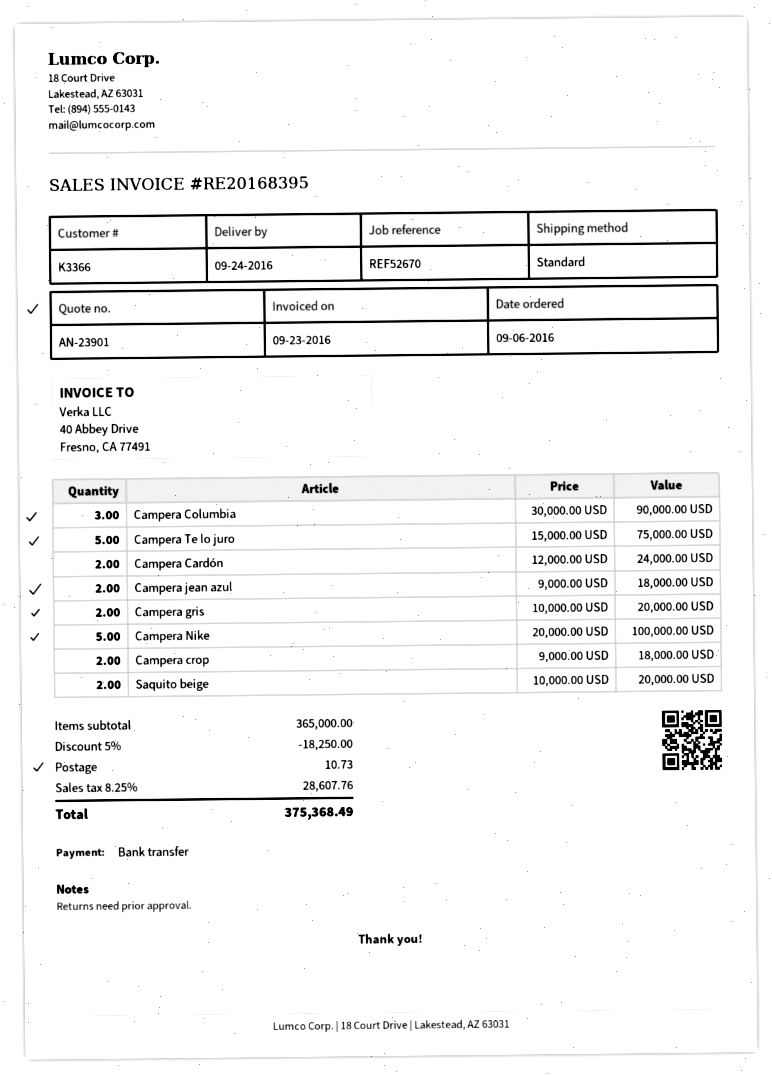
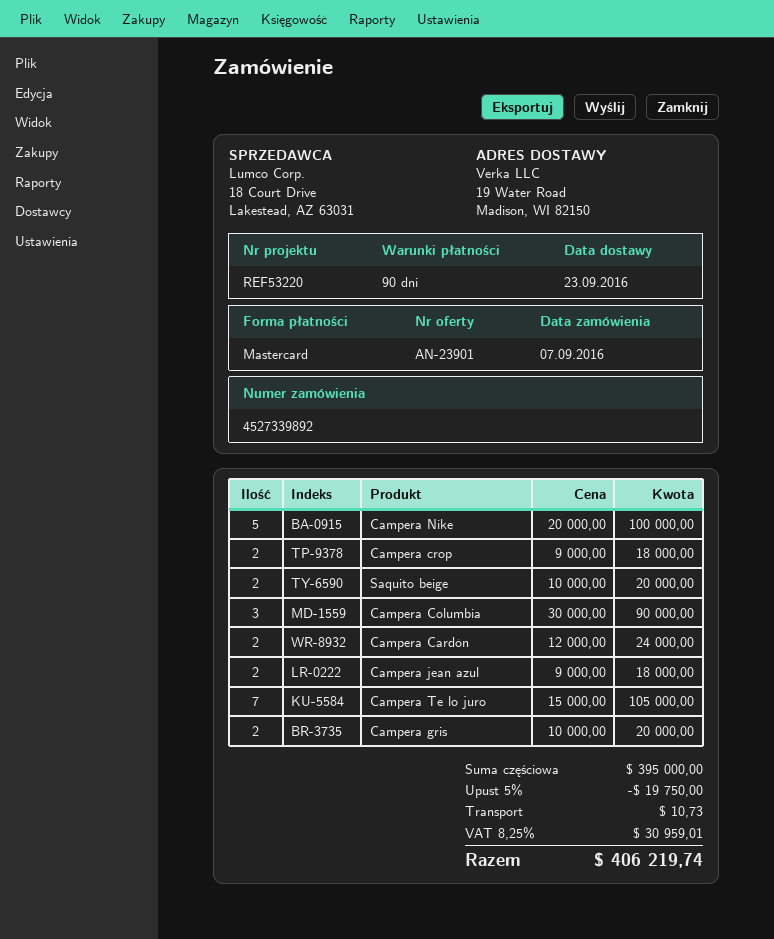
order date: 2016-09-06 -> 2016-09-07
delivery date: 2016-09-24 -> 2016-09-23
reference: REF52670 -> REF53220
payment method: bank transfer -> Mastercard
Campera Te lo juro: 5 x 15000.00 = 75000.00 -> 7 x 15000.00 = 105000.00
subtotal: 365000.00 -> 395000.00
discount: 5% = 18250.00 -> 5% = 19750.00
tax: 8.25% = 28607.76 -> 8.25% = 30959.01
total: 375368.49 -> 406219.74

